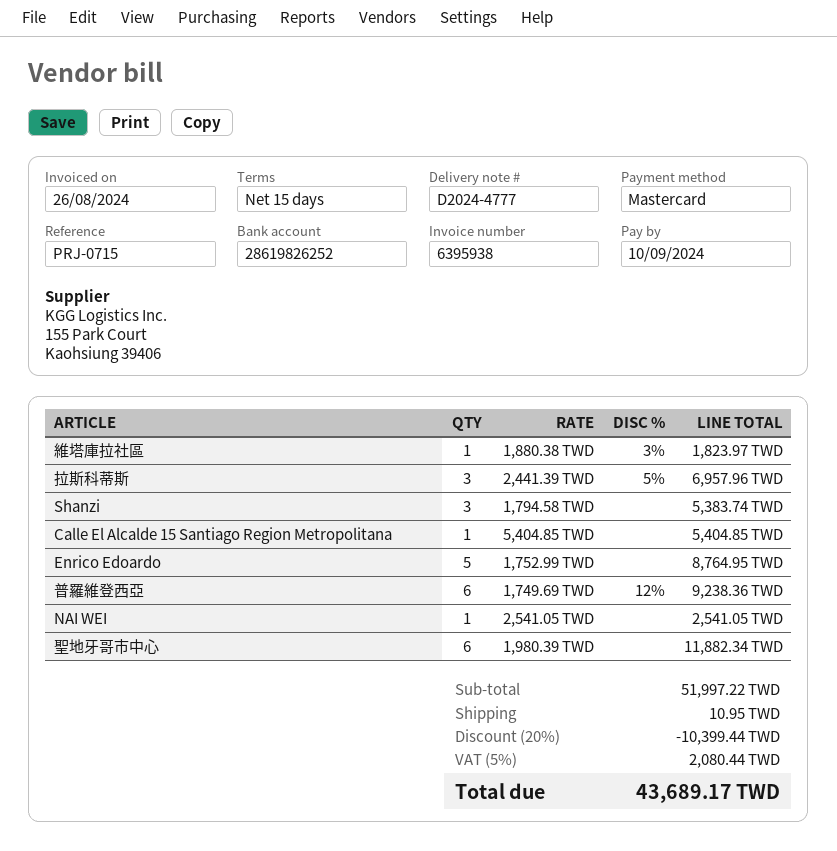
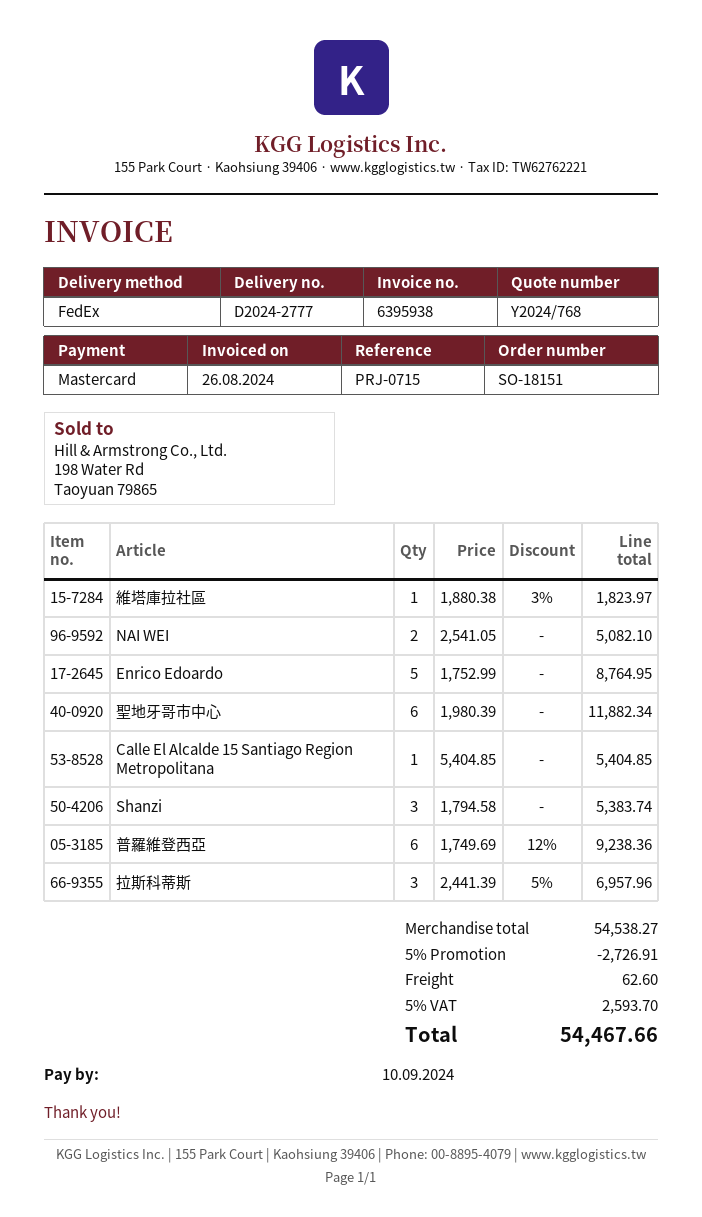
delivery note number: D2024-4777 -> D2024-2777
NAI WEI: 1 x 2541.05 = 2541.05 -> 2 x 2541.05 = 5082.10
subtotal: 51997.22 -> 54538.27
discount: 20% = 10399.44 -> 5% = 2726.91
shipping: 10.95 -> 62.60
tax: 5% = 2080.44 -> 5% = 2593.70
total: 43689.17 -> 54467.66

